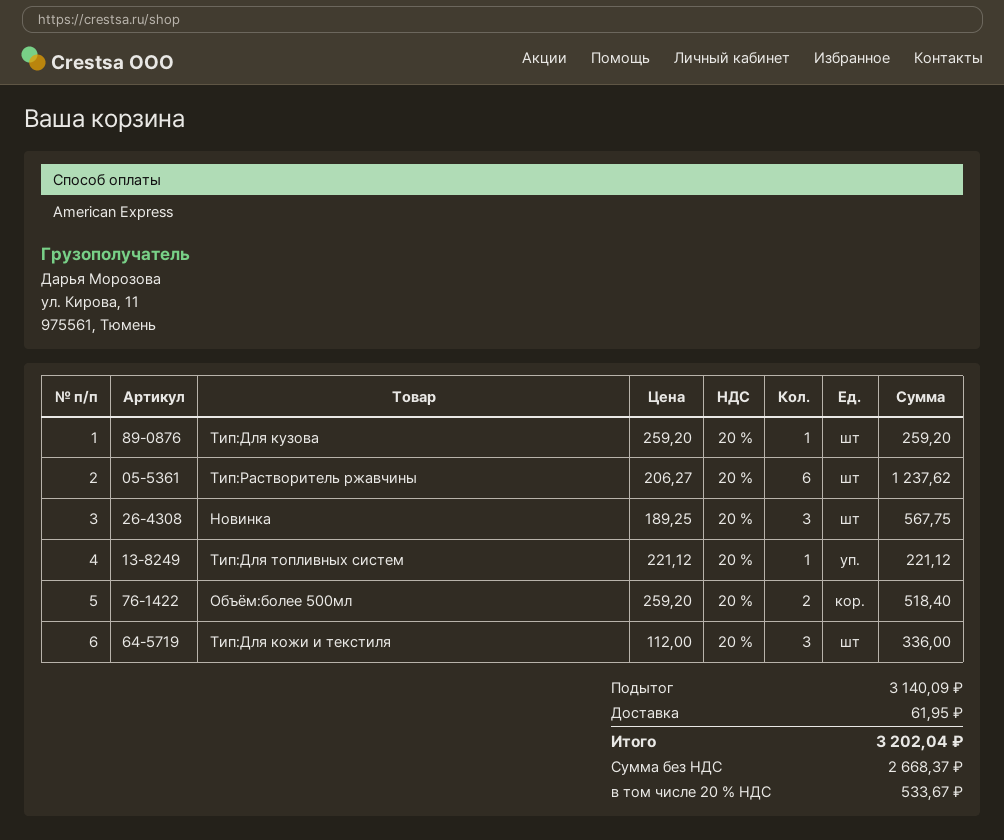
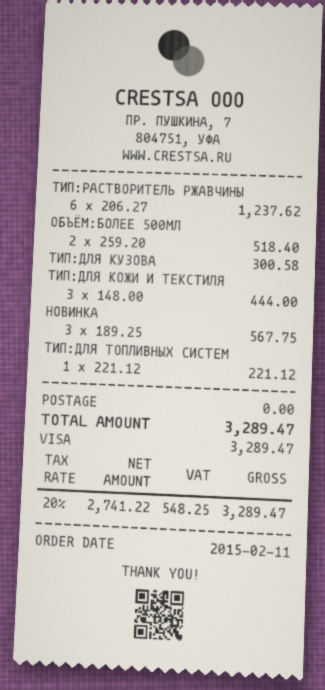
payment method: American Express -> Visa
Тип:Для кузова: 1 x 259.20 = 259.20 -> 1 x 300.58 = 300.58
Тип:Для кожи и текстиля: 3 x 112.00 = 336.00 -> 3 x 148.00 = 444.00
shipping: 61.95 -> 0.00
net: 2668.37 -> 2741.22
tax: 20% = 533.67 -> 20% = 548.25
total: 3202.04 -> 3289.47

